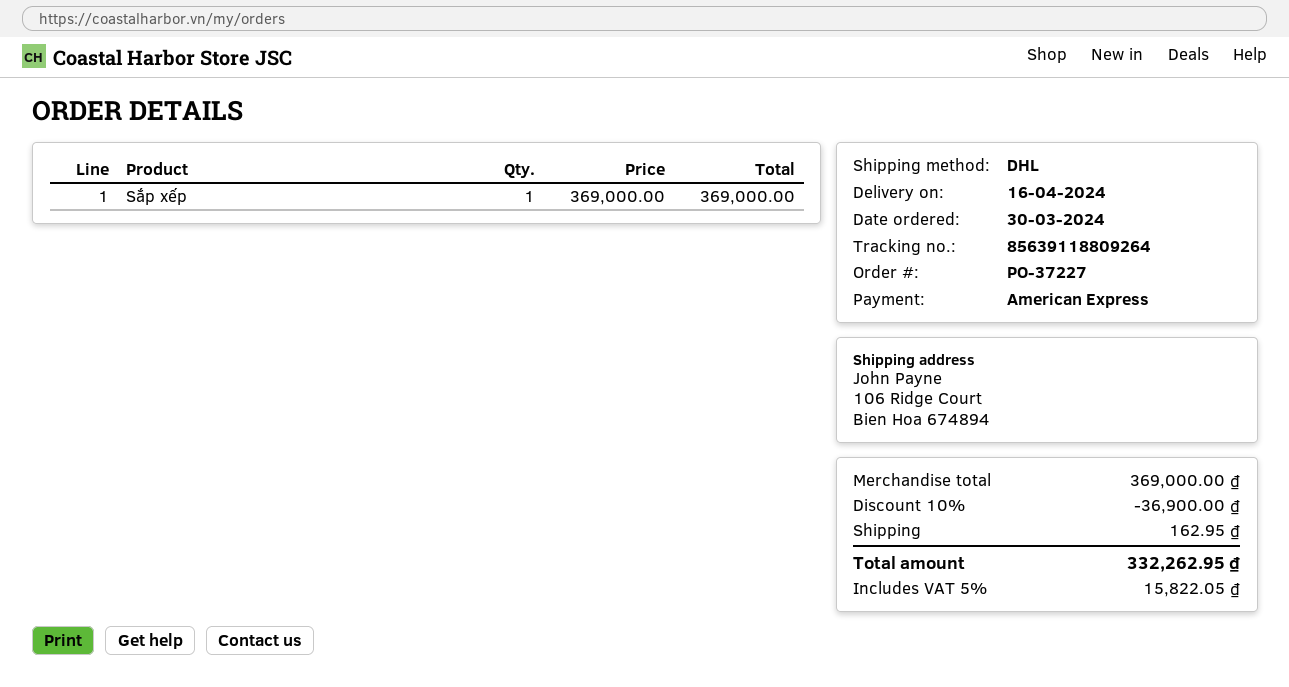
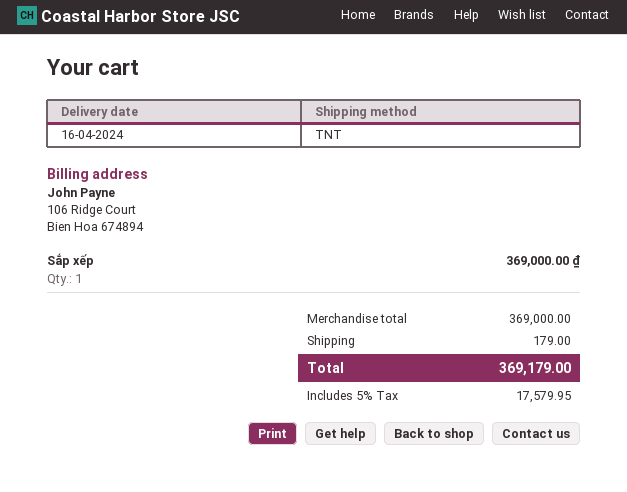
shipping method: DHL -> TNT
discount: 10% = 36900.00 -> none
shipping: 162.95 -> 179.00
tax: 5% = 15822.05 -> 5% = 17579.95
total: 332262.95 -> 369179.00

